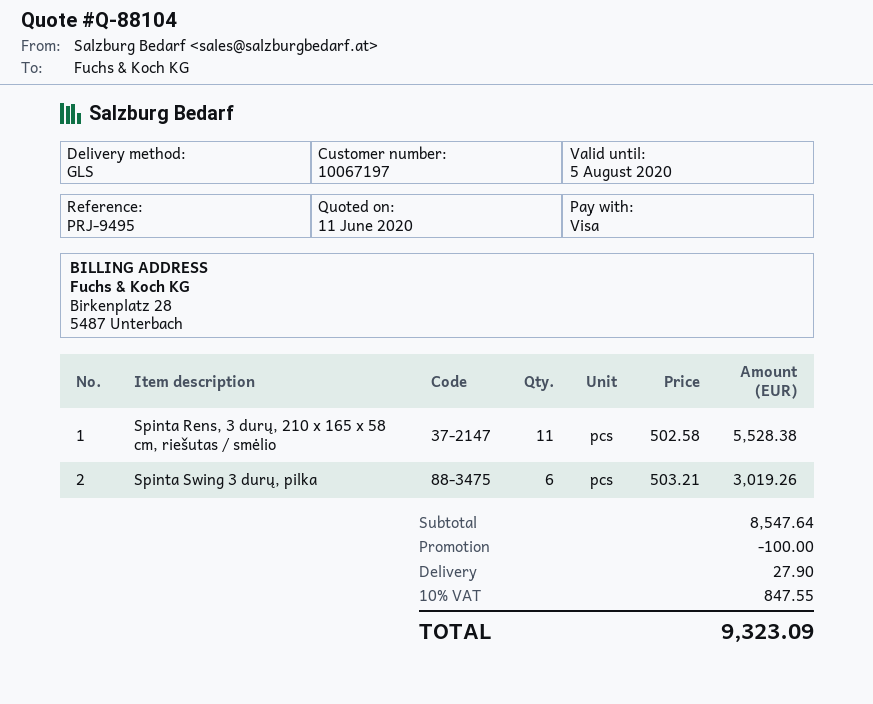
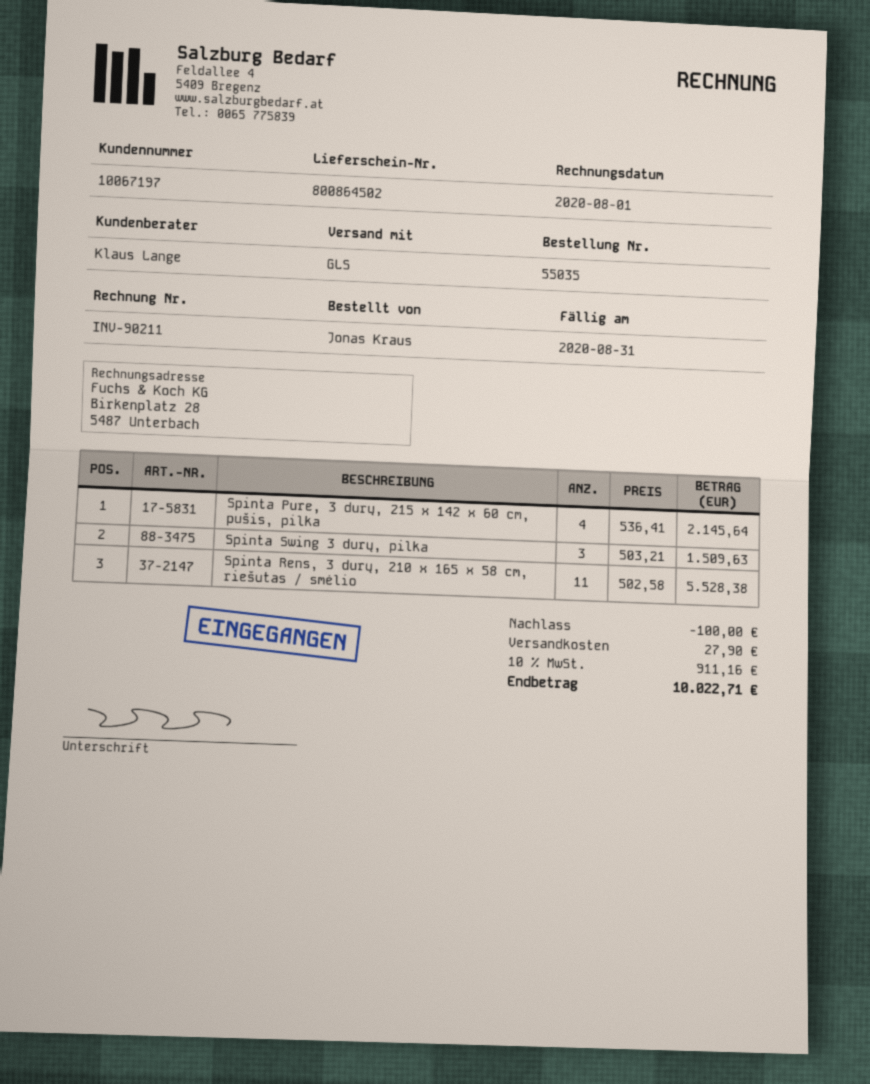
Spinta Swing 3 durų, pilka: 6 x 503.21 = 3019.26 -> 3 x 503.21 = 1509.63
Spinta Pure, 3 durų, 215 x 142 x 60 cm, pušis, pilka: none -> 4 x 536.41 = 2145.64
tax: 10% = 847.55 -> 10% = 911.16
total: 9323.09 -> 10022.71

